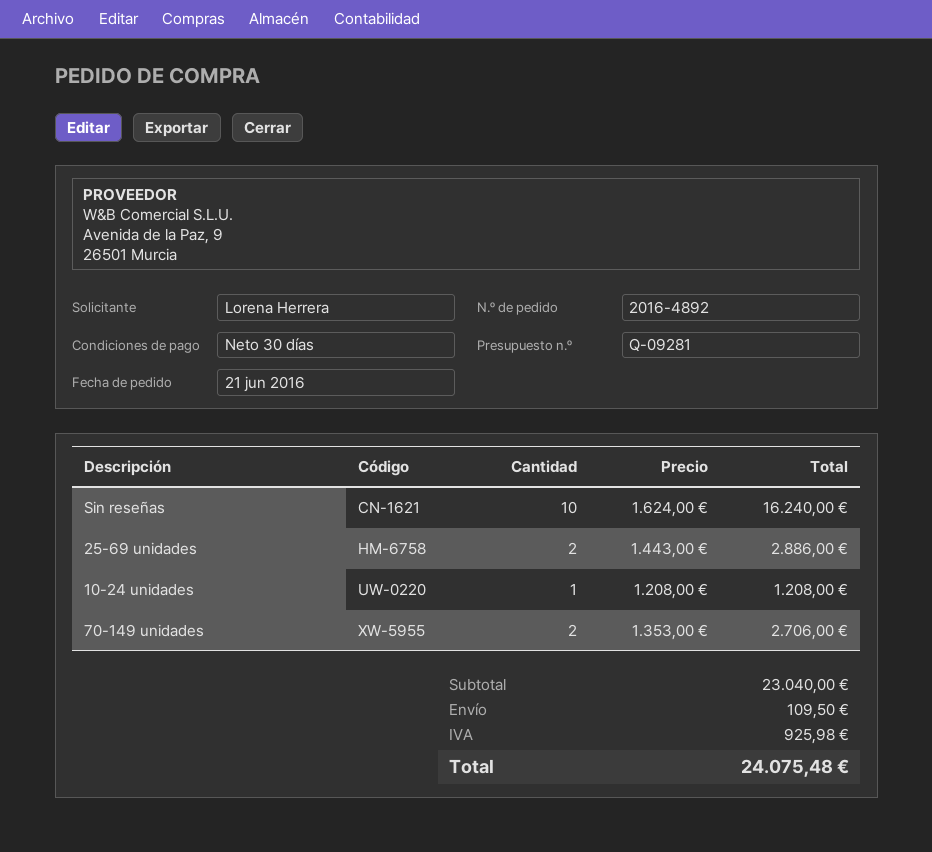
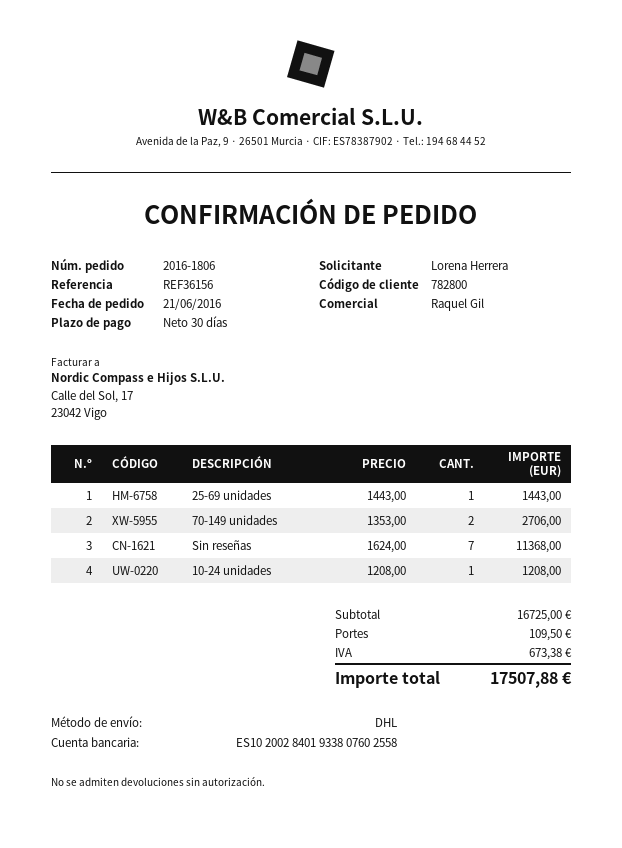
order number: 2016-4892 -> 2016-1806
Sin reseñas: 10 x 1624.00 = 16240.00 -> 7 x 1624.00 = 11368.00
25-69 unidades: 2 x 1443.00 = 2886.00 -> 1 x 1443.00 = 1443.00
subtotal: 23040.00 -> 16725.00
tax: 925.98 -> 673.38
total: 24075.48 -> 17507.88

